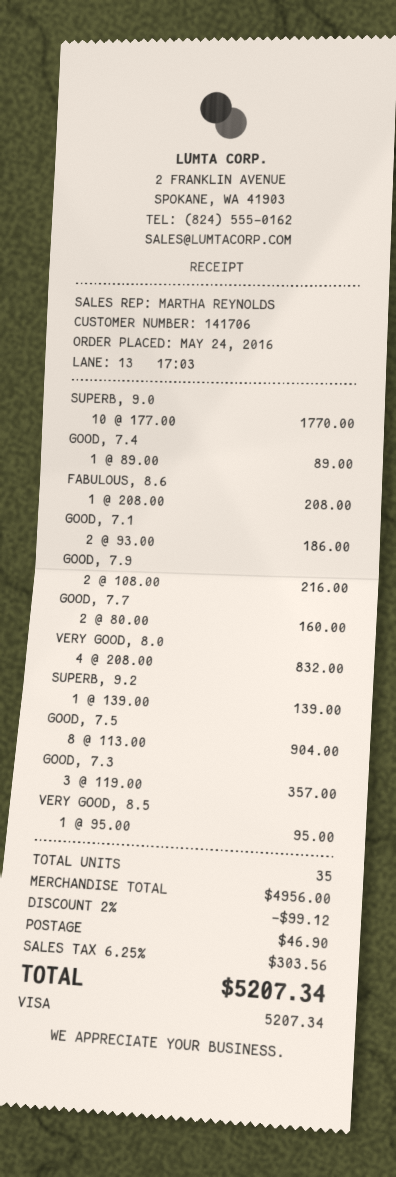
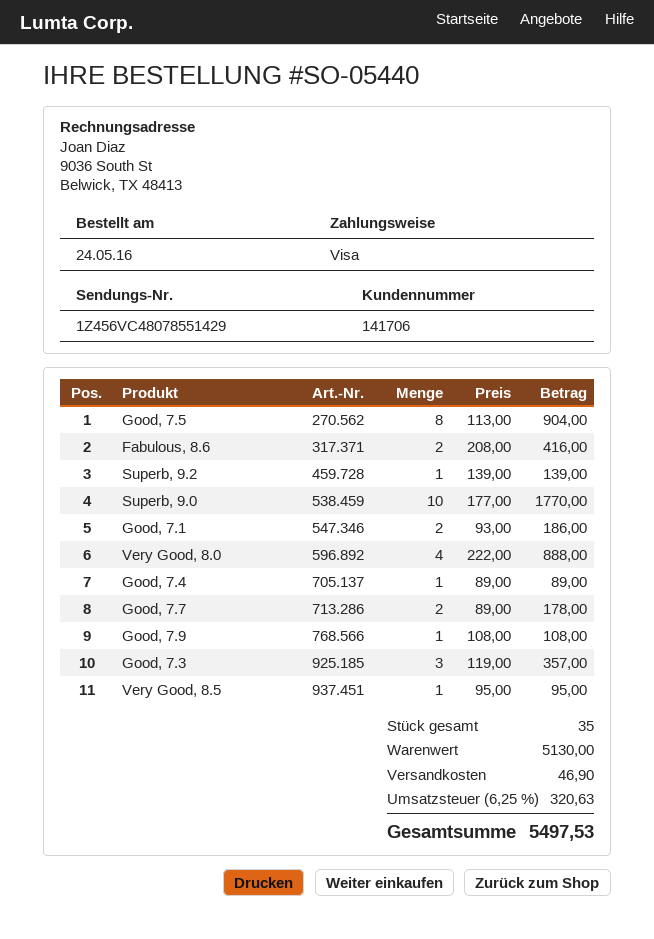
FABULOUS, 8.6: 1 x 208.00 = 208.00 -> 2 x 208.00 = 416.00
GOOD, 7.9: 2 x 108.00 = 216.00 -> 1 x 108.00 = 108.00
GOOD, 7.7: 2 x 80.00 = 160.00 -> 2 x 89.00 = 178.00
VERY GOOD, 8.0: 4 x 208.00 = 832.00 -> 4 x 222.00 = 888.00
subtotal: 4956.00 -> 5130.00
discount: 2% = 99.12 -> none
tax: 6.25% = 303.56 -> 6.25% = 320.63
total: 5207.34 -> 5497.53

